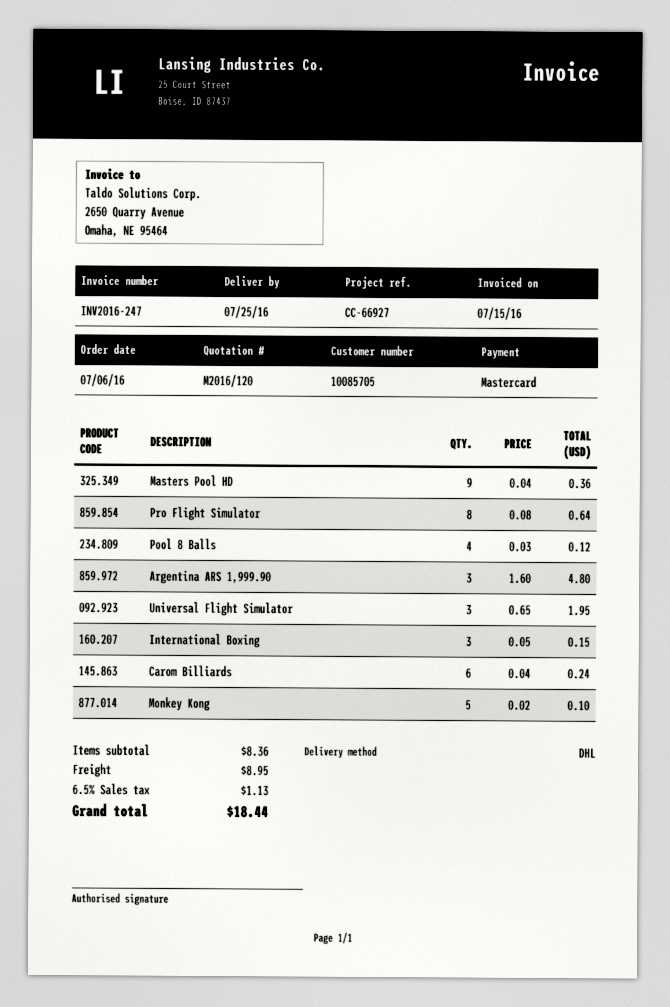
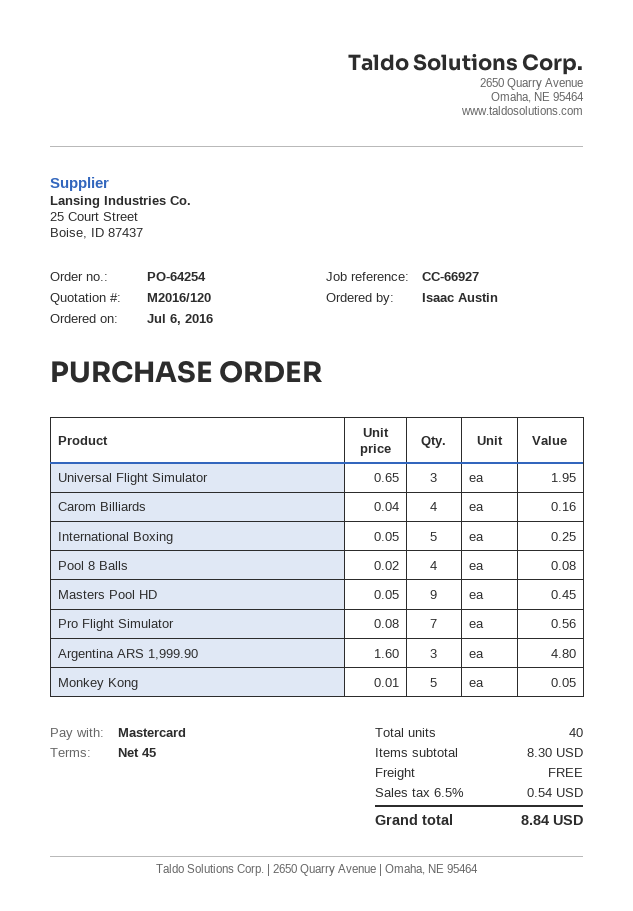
Masters Pool HD: 9 x 0.04 = 0.36 -> 9 x 0.05 = 0.45
Pro Flight Simulator: 8 x 0.08 = 0.64 -> 7 x 0.08 = 0.56
Pool 8 Balls: 4 x 0.03 = 0.12 -> 4 x 0.02 = 0.08
International Boxing: 3 x 0.05 = 0.15 -> 5 x 0.05 = 0.25
Carom Billiards: 6 x 0.04 = 0.24 -> 4 x 0.04 = 0.16
Monkey Kong: 5 x 0.02 = 0.10 -> 5 x 0.01 = 0.05
subtotal: 8.36 -> 8.30
shipping: 8.95 -> 0.00
tax: 6.5% = 1.13 -> 6.5% = 0.54
total: 18.44 -> 8.84

